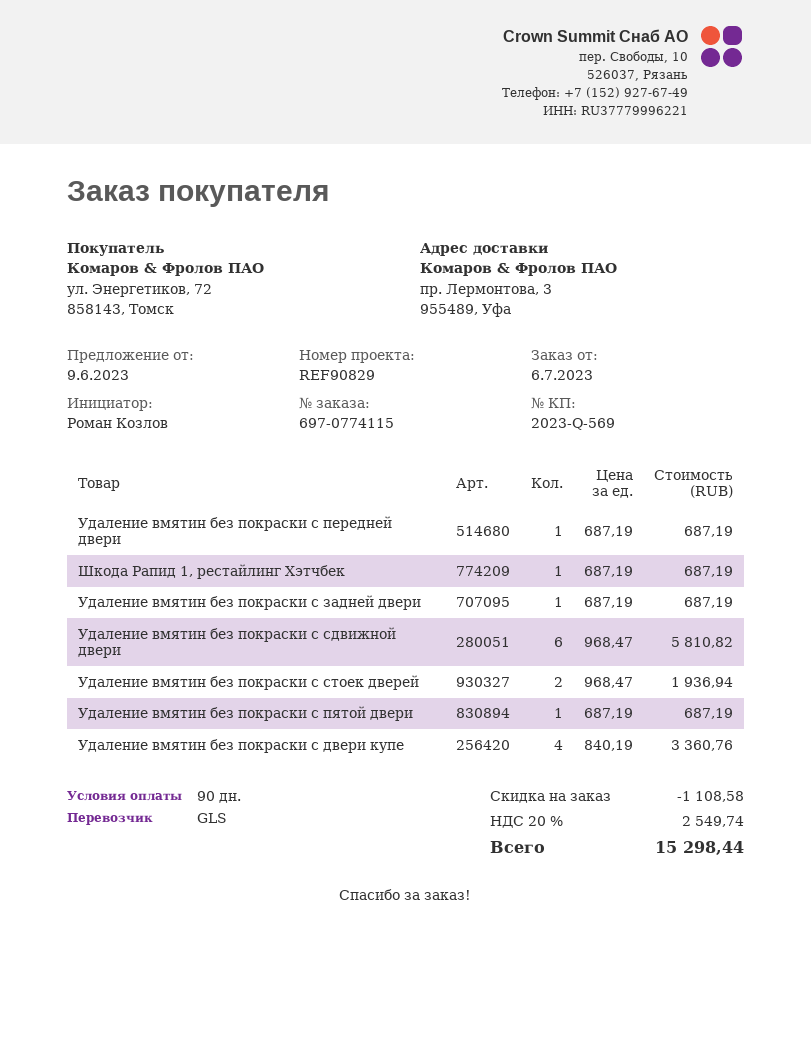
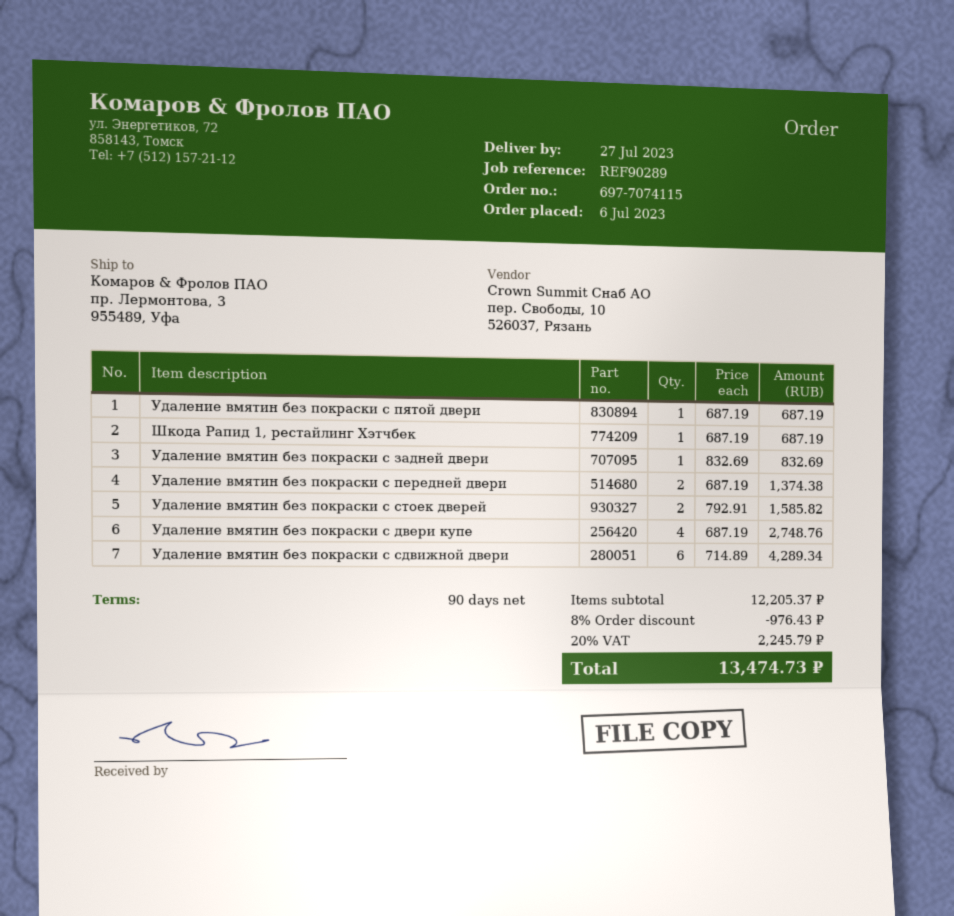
order number: 697-0774115 -> 697-7074115
reference: REF90829 -> REF90289
Удаление вмятин без покраски с передней двери: 1 x 687.19 = 687.19 -> 2 x 687.19 = 1374.38
Удаление вмятин без покраски с задней двери: 1 x 687.19 = 687.19 -> 1 x 832.69 = 832.69
Удаление вмятин без покраски с сдвижной двери: 6 x 968.47 = 5810.82 -> 6 x 714.89 = 4289.34
Удаление вмятин без покраски с стоек дверей: 2 x 968.47 = 1936.94 -> 2 x 792.91 = 1585.82
Удаление вмятин без покраски с двери купе: 4 x 840.19 = 3360.76 -> 4 x 687.19 = 2748.76
discount: 1108.58 -> 976.43
tax: 20% = 2549.74 -> 20% = 2245.79
total: 15298.44 -> 13474.73

